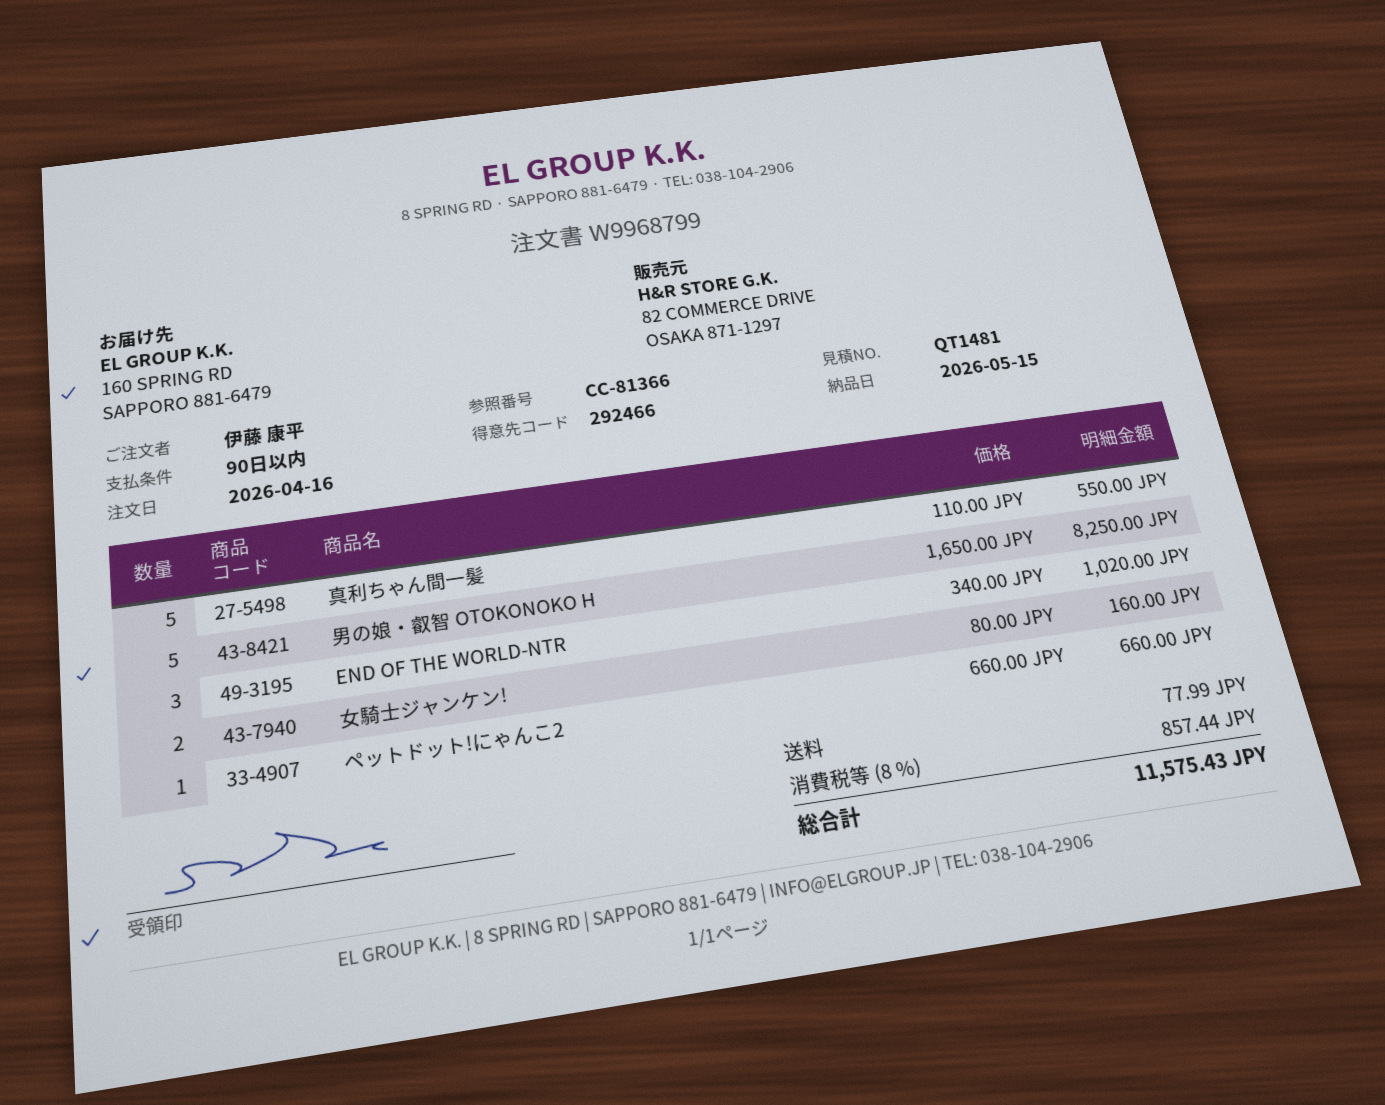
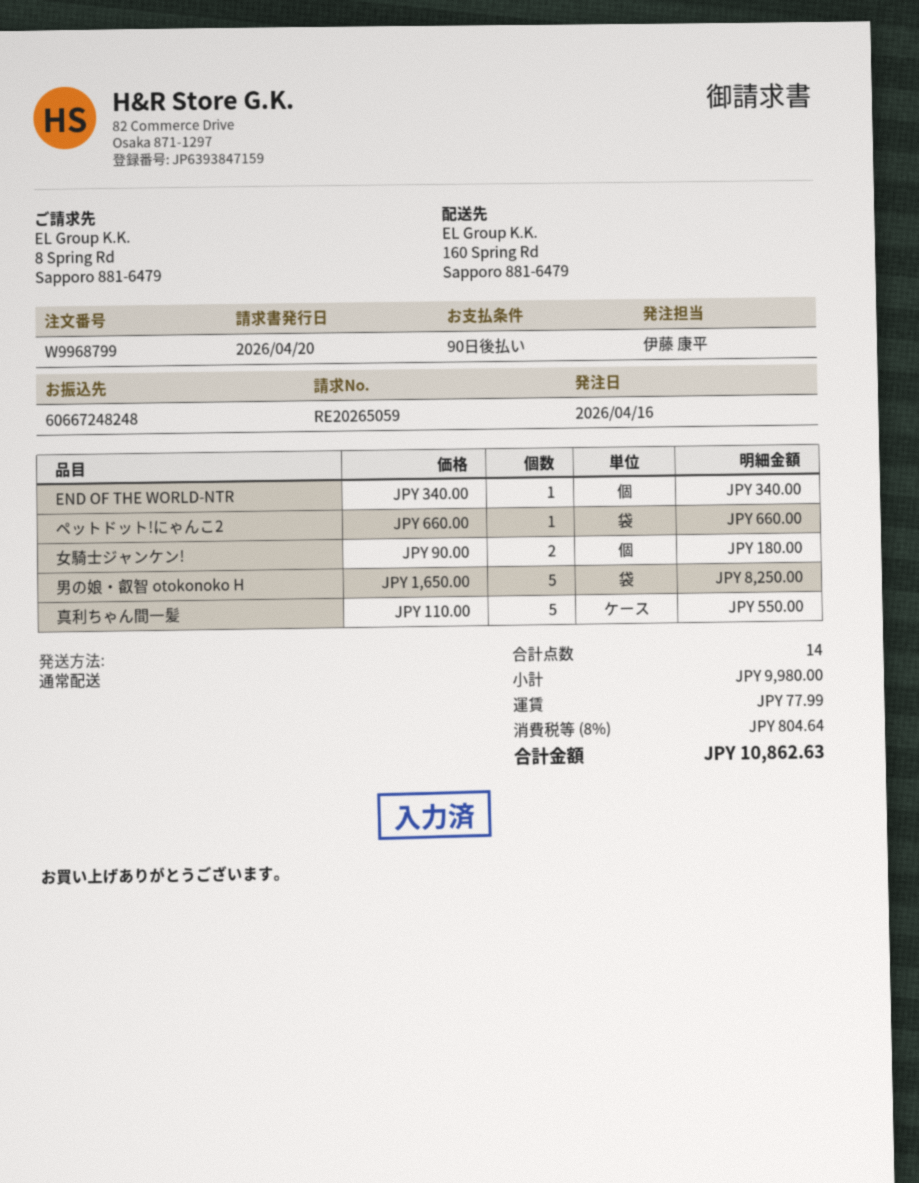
END OF THE WORLD-NTR: 3 x 340.00 = 1020.00 -> 1 x 340.00 = 340.00
女騎士ジャンケン!: 2 x 80.00 = 160.00 -> 2 x 90.00 = 180.00
tax: 8% = 857.44 -> 8% = 804.64
total: 11575.43 -> 10862.63

